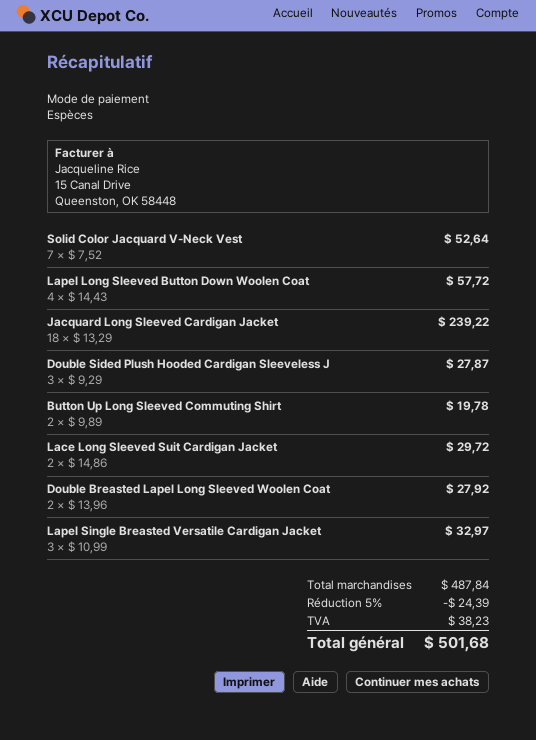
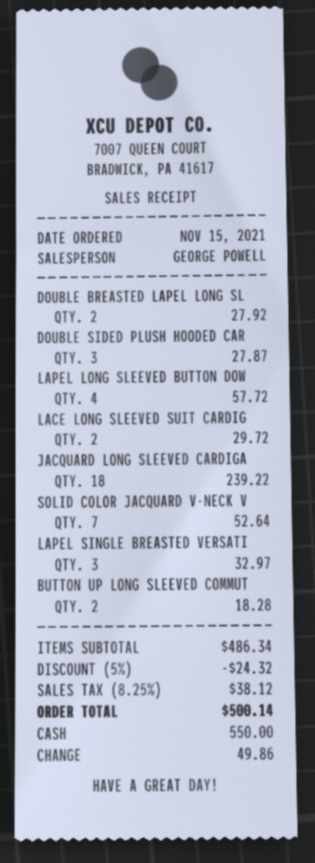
Button Up Long Sleeved Commuting Shirt: 2 for 19.78 -> 2 for 18.28
subtotal: 487.84 -> 486.34
discount: 5% = 24.39 -> 5% = 24.32
tax: 38.23 -> 38.12
total: 501.68 -> 500.14

